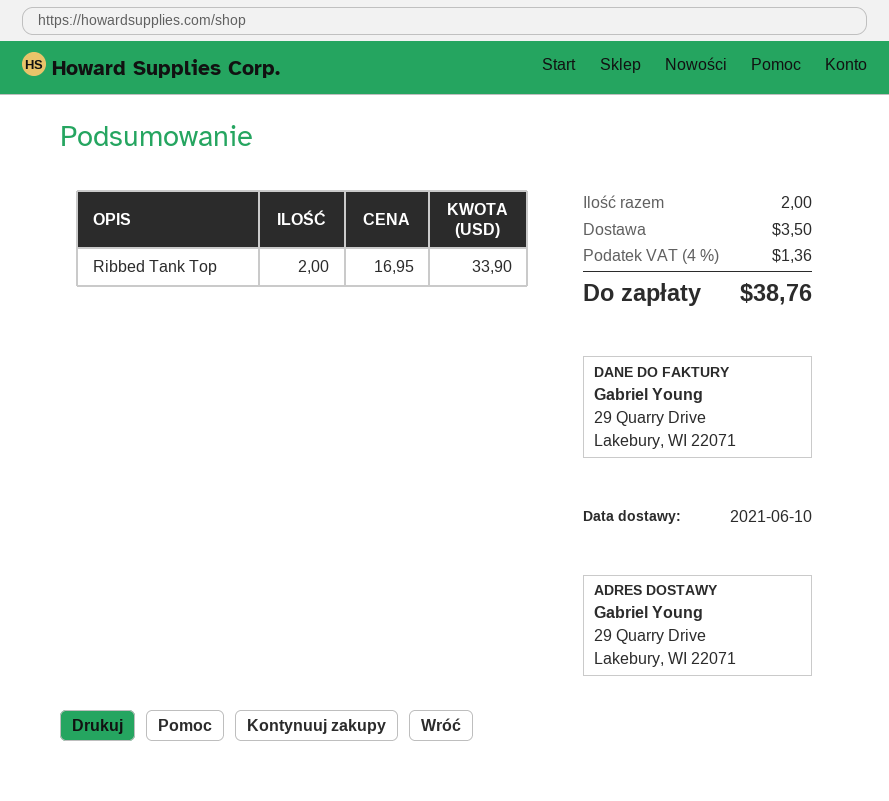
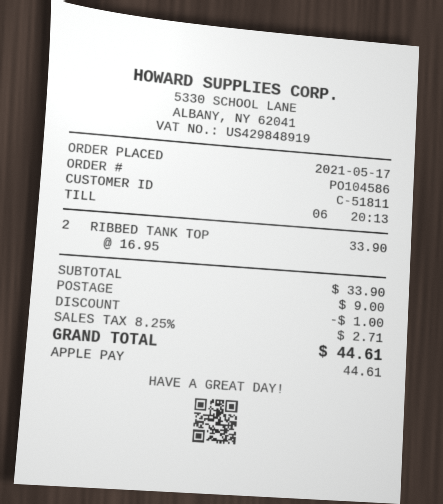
discount: none -> 1.00
shipping: 3.50 -> 9.00
tax: 4% = 1.36 -> 8.25% = 2.71
total: 38.76 -> 44.61

